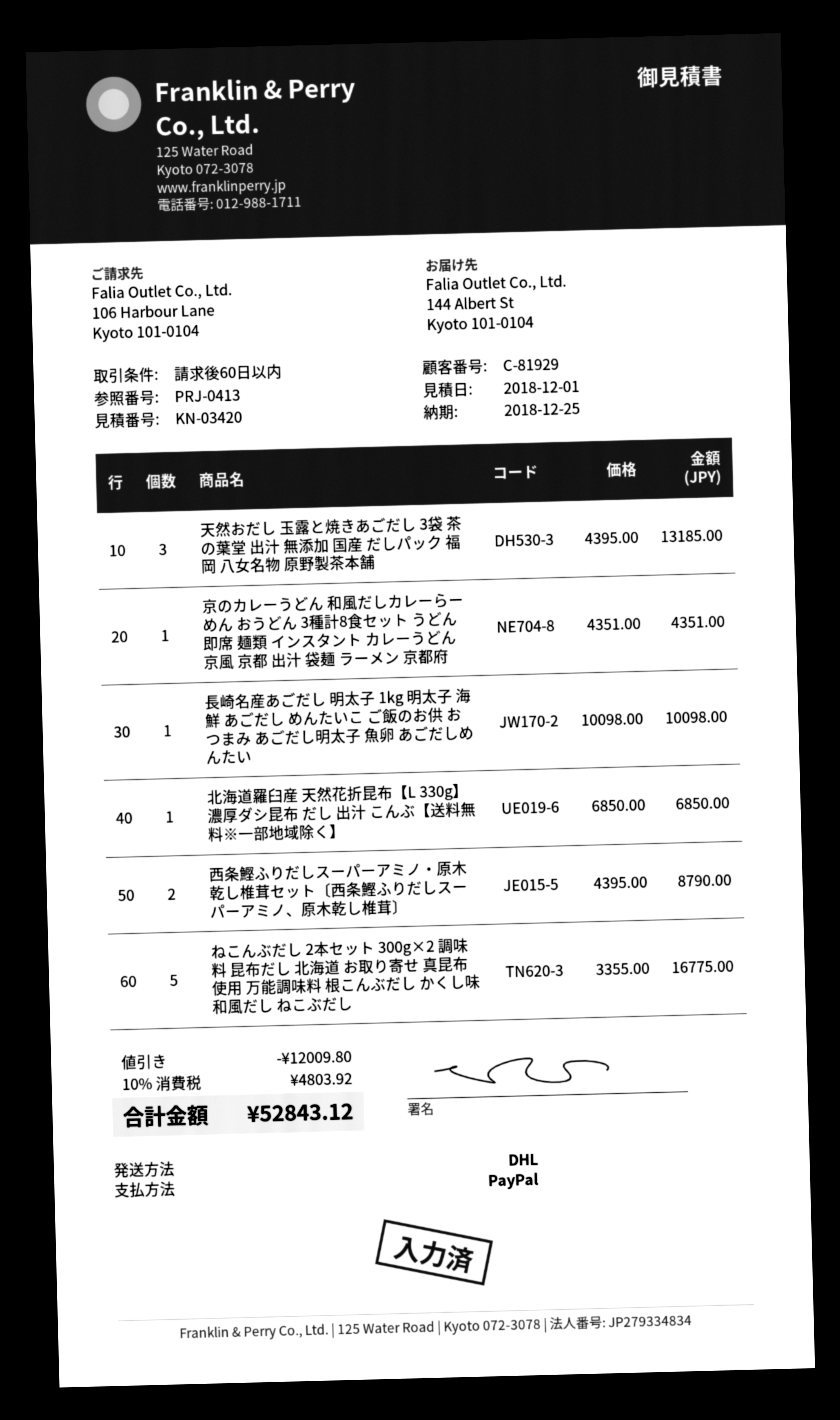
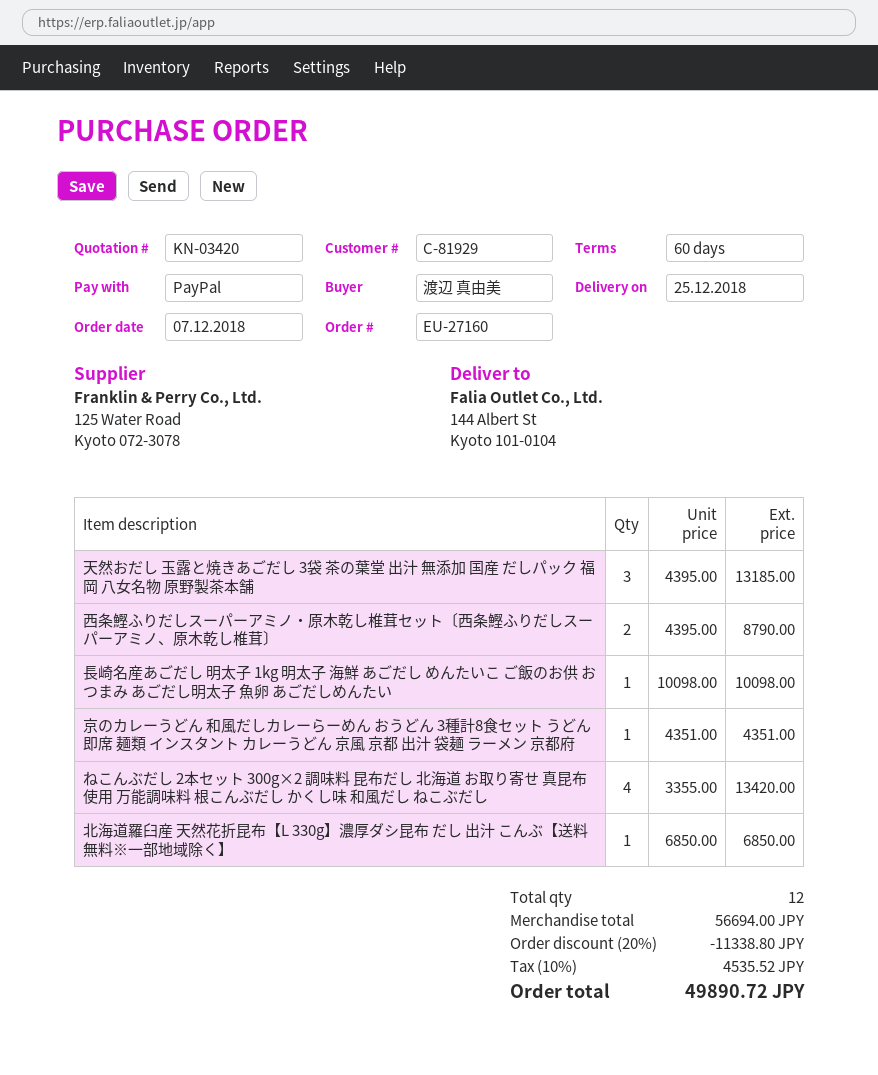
ねこんぶだし 2本セット 300g×2 調味料 昆布だし 北海道 お取り寄せ 真昆布使用 万能調味料 根こんぶだし かくし味 和風だし ねこぶだし: 5 x 3355.00 = 16775.00 -> 4 x 3355.00 = 13420.00
discount: 12009.80 -> 11338.80
tax: 10% = 4803.92 -> 10% = 4535.52
total: 52843.12 -> 49890.72

